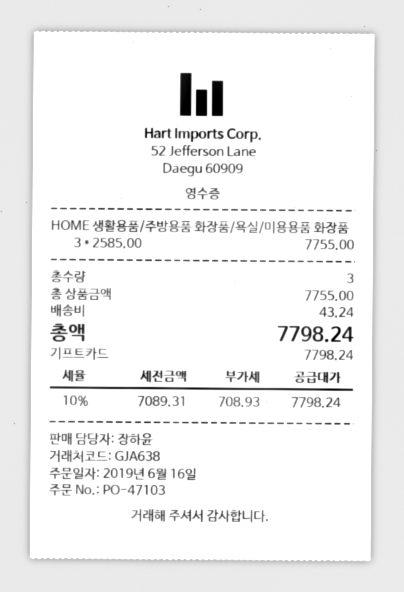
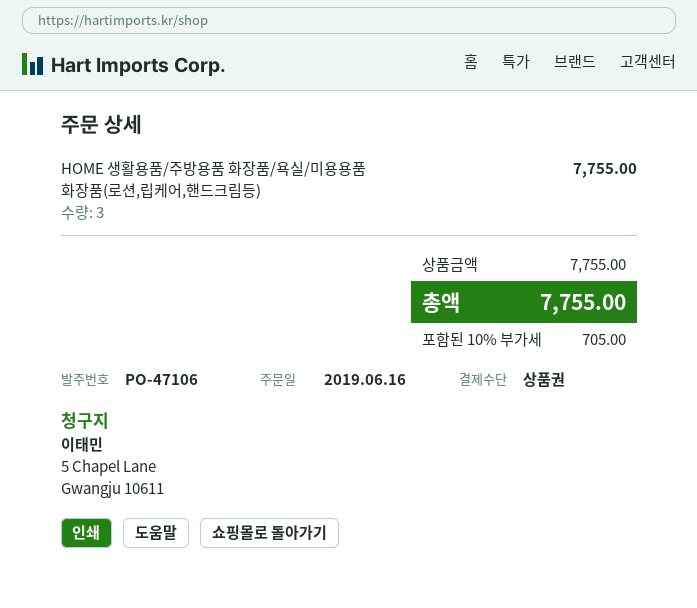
order number: PO-47103 -> PO-47106
shipping: 43.24 -> none
tax: 10% = 708.93 -> 10% = 705.00
total: 7798.24 -> 7755.00

